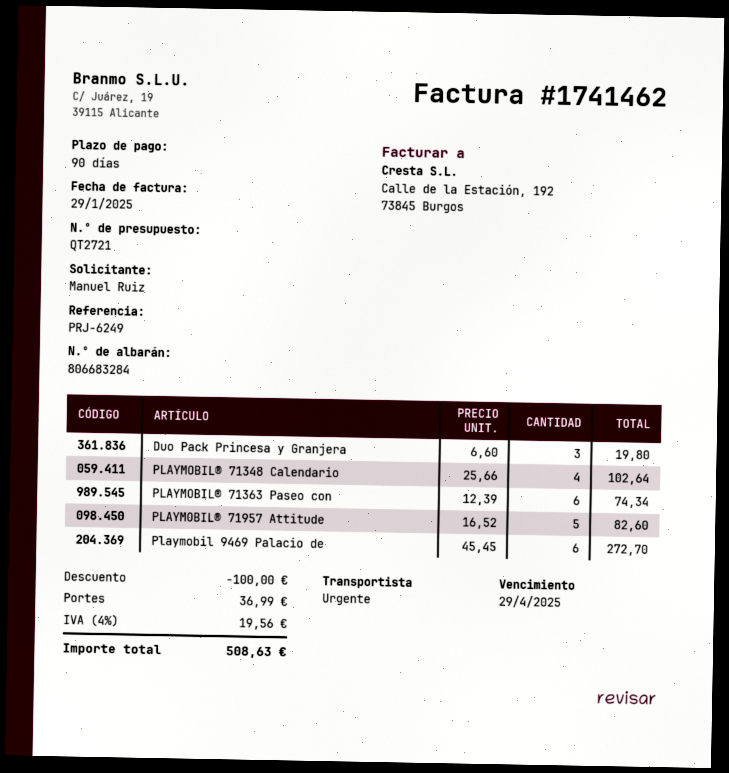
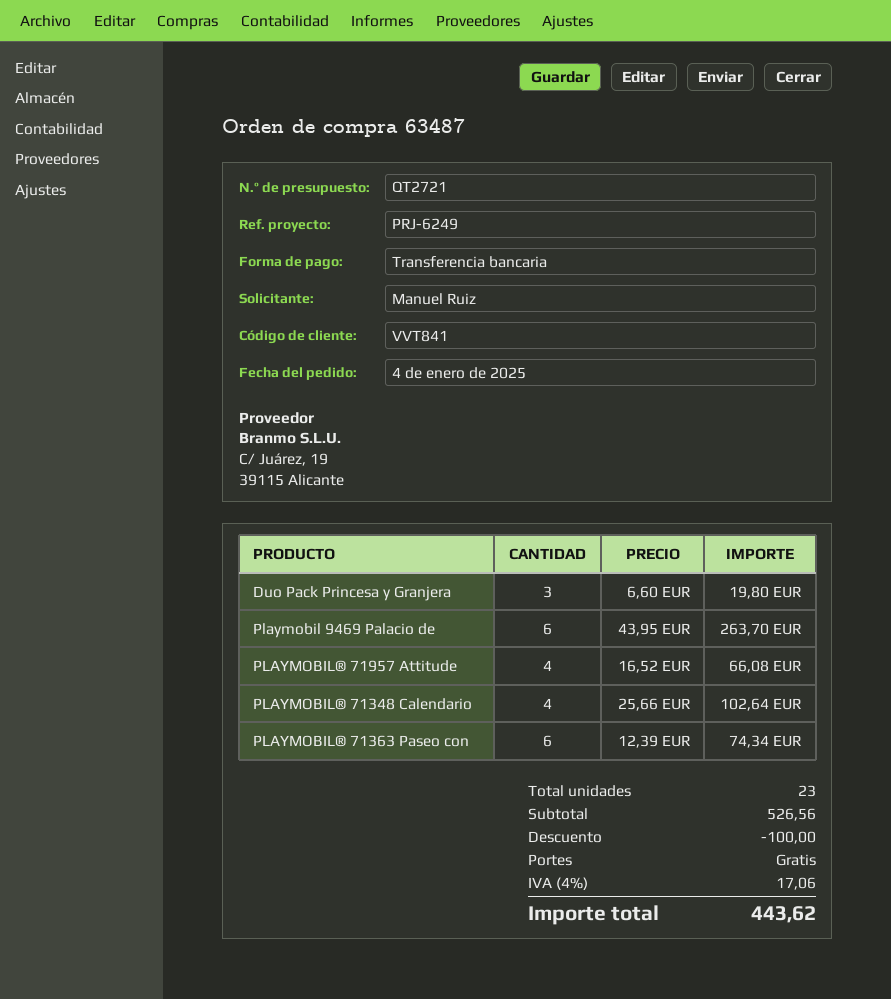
PLAYMOBIL® 71957 Attitude: 5 x 16.52 = 82.60 -> 4 x 16.52 = 66.08
Playmobil 9469 Palacio de: 6 x 45.45 = 272.70 -> 6 x 43.95 = 263.70
shipping: 36.99 -> 0.00
tax: 4% = 19.56 -> 4% = 17.06
total: 508.63 -> 443.62

